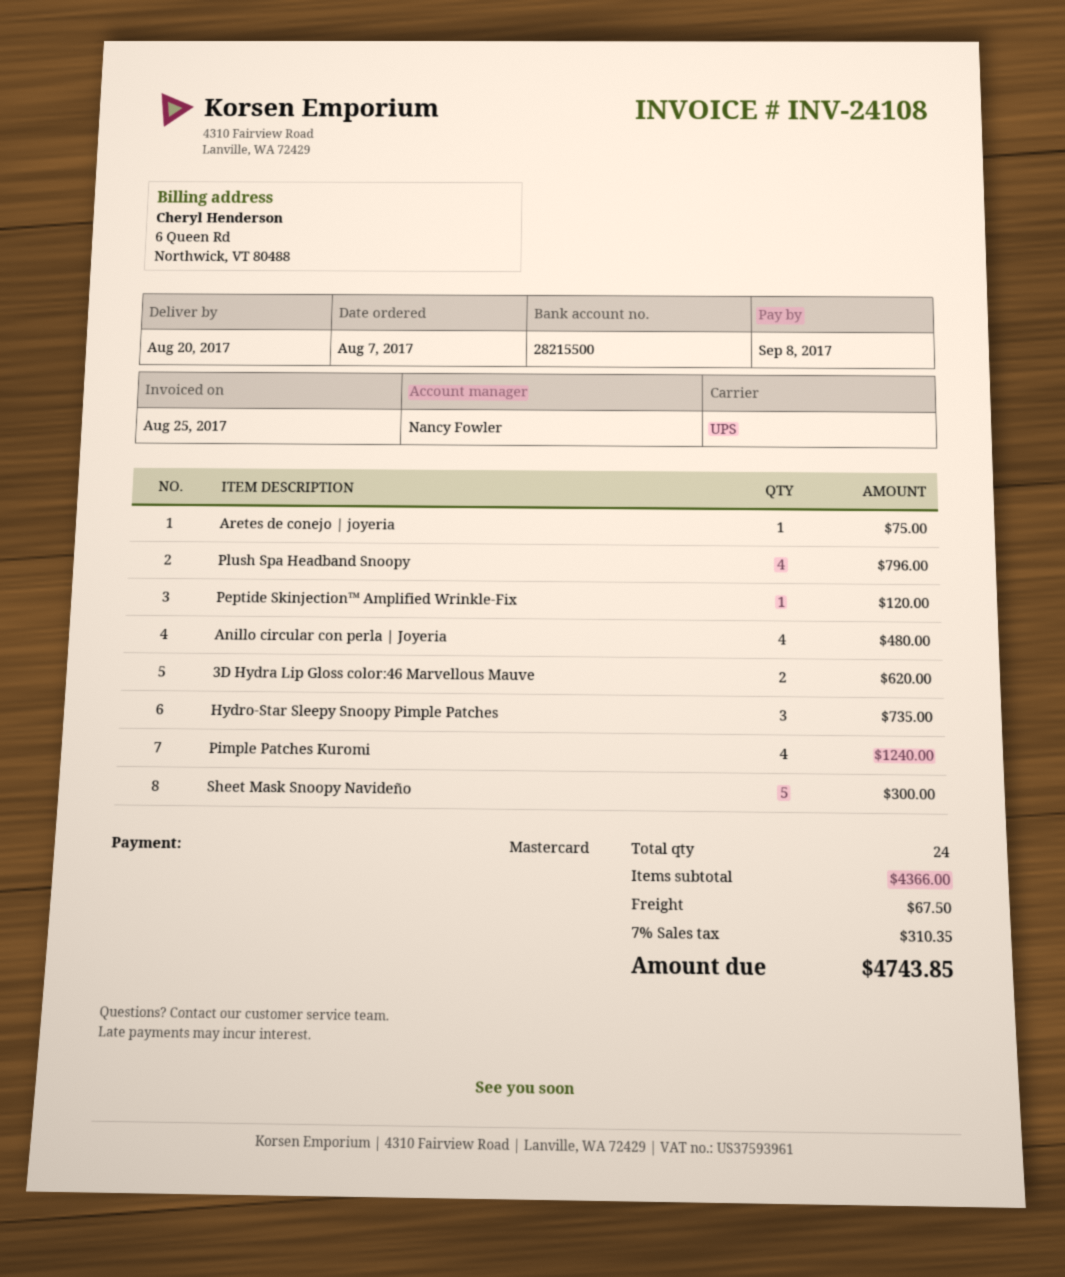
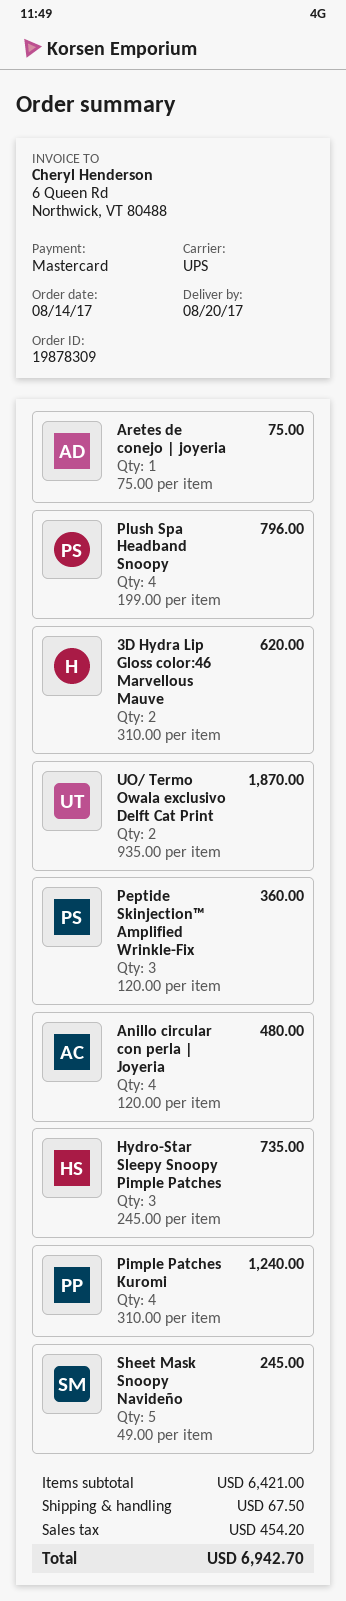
order date: 2017-08-07 -> 2017-08-14
Peptide Skinjection™ Amplified Wrinkle-Fix: 1 for 120.00 -> 3 for 360.00
Sheet Mask Snoopy Navideño: 5 for 300.00 -> 5 for 245.00
UO/ Termo Owala exclusivo Delft Cat Print: none -> 2 for 1870.00
subtotal: 4366.00 -> 6421.00
tax: 310.35 -> 454.20
total: 4743.85 -> 6942.70

